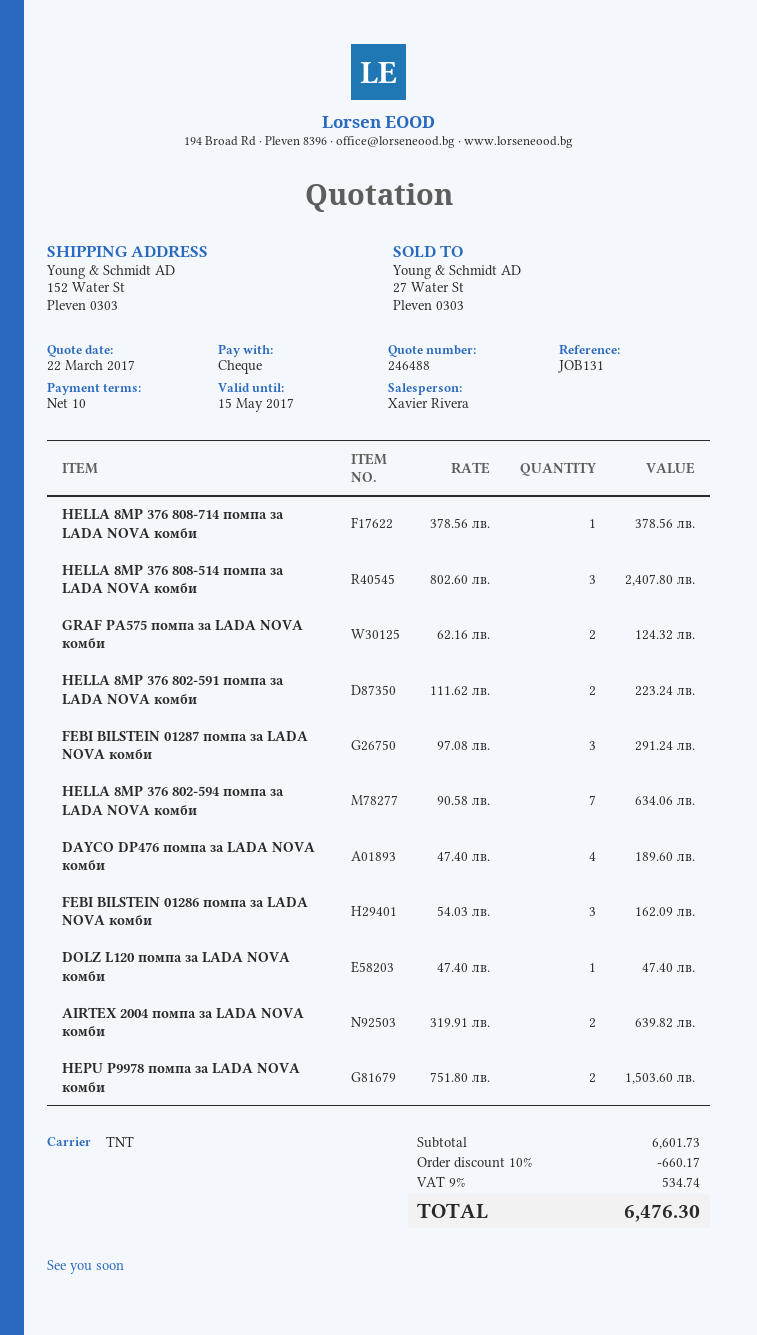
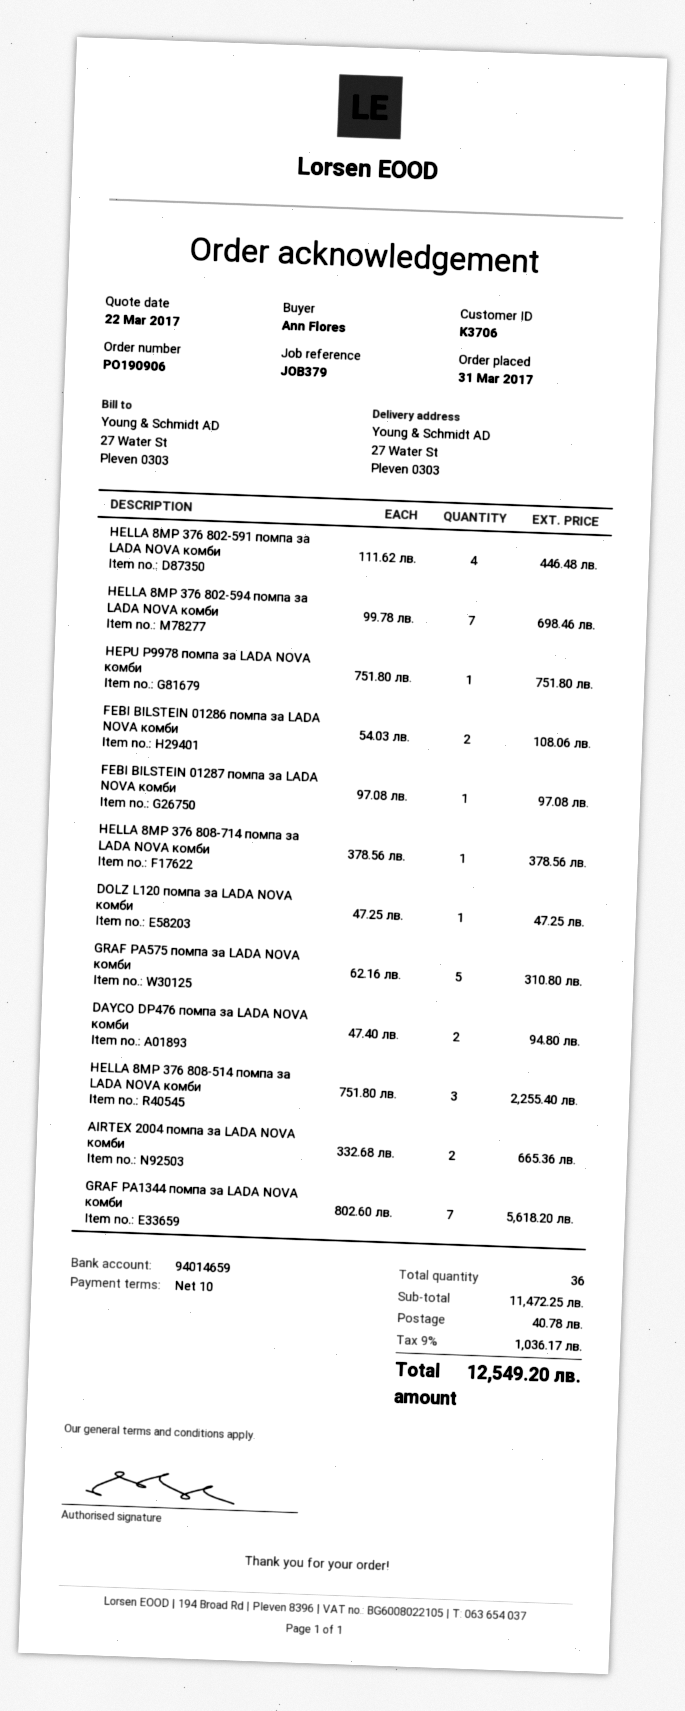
reference: JOB131 -> JOB379
ship to: 152 Water St, Pleven 0303 -> 27 Water St, Pleven 0303
HELLA 8MP 376 808-514 помпа за LADA NOVA комби: 3 x 802.60 = 2407.80 -> 3 x 751.80 = 2255.40
GRAF PA575 помпа за LADA NOVA комби: 2 x 62.16 = 124.32 -> 5 x 62.16 = 310.80
HELLA 8MP 376 802-591 помпа за LADA NOVA комби: 2 x 111.62 = 223.24 -> 4 x 111.62 = 446.48
FEBI BILSTEIN 01287 помпа за LADA NOVA комби: 3 x 97.08 = 291.24 -> 1 x 97.08 = 97.08
HELLA 8MP 376 802-594 помпа за LADA NOVA комби: 7 x 90.58 = 634.06 -> 7 x 99.78 = 698.46
DAYCO DP476 помпа за LADA NOVA комби: 4 x 47.40 = 189.60 -> 2 x 47.40 = 94.80
FEBI BILSTEIN 01286 помпа за LADA NOVA комби: 3 x 54.03 = 162.09 -> 2 x 54.03 = 108.06
DOLZ L120 помпа за LADA NOVA комби: 1 x 47.40 = 47.40 -> 1 x 47.25 = 47.25
AIRTEX 2004 помпа за LADA NOVA комби: 2 x 319.91 = 639.82 -> 2 x 332.68 = 665.36
HEPU P9978 помпа за LADA NOVA комби: 2 x 751.80 = 1503.60 -> 1 x 751.80 = 751.80
GRAF PA1344 помпа за LADA NOVA комби: none -> 7 x 802.60 = 5618.20
subtotal: 6601.73 -> 11472.25
discount: 10% = 660.17 -> none
shipping: none -> 40.78
tax: 9% = 534.74 -> 9% = 1036.17
total: 6476.30 -> 12549.20

